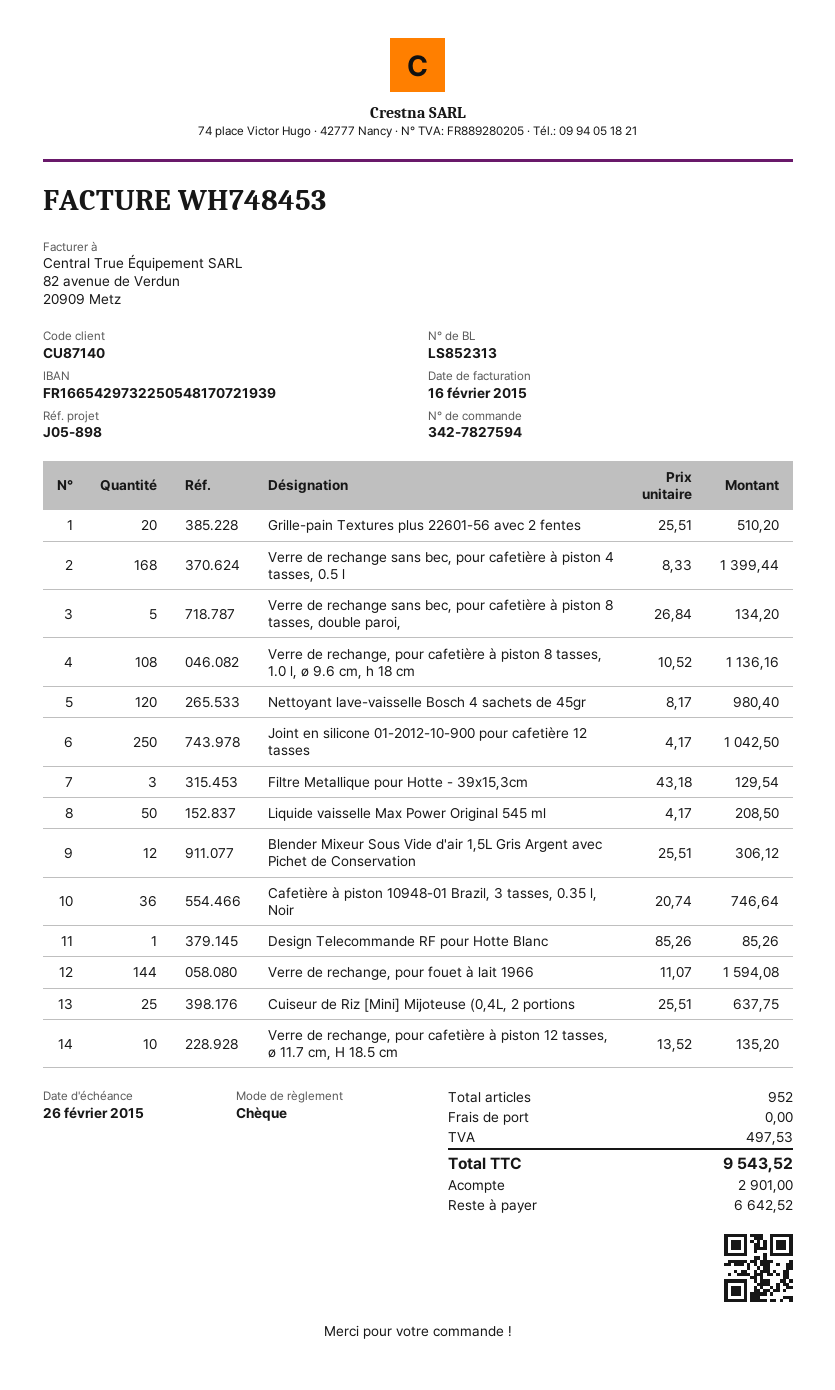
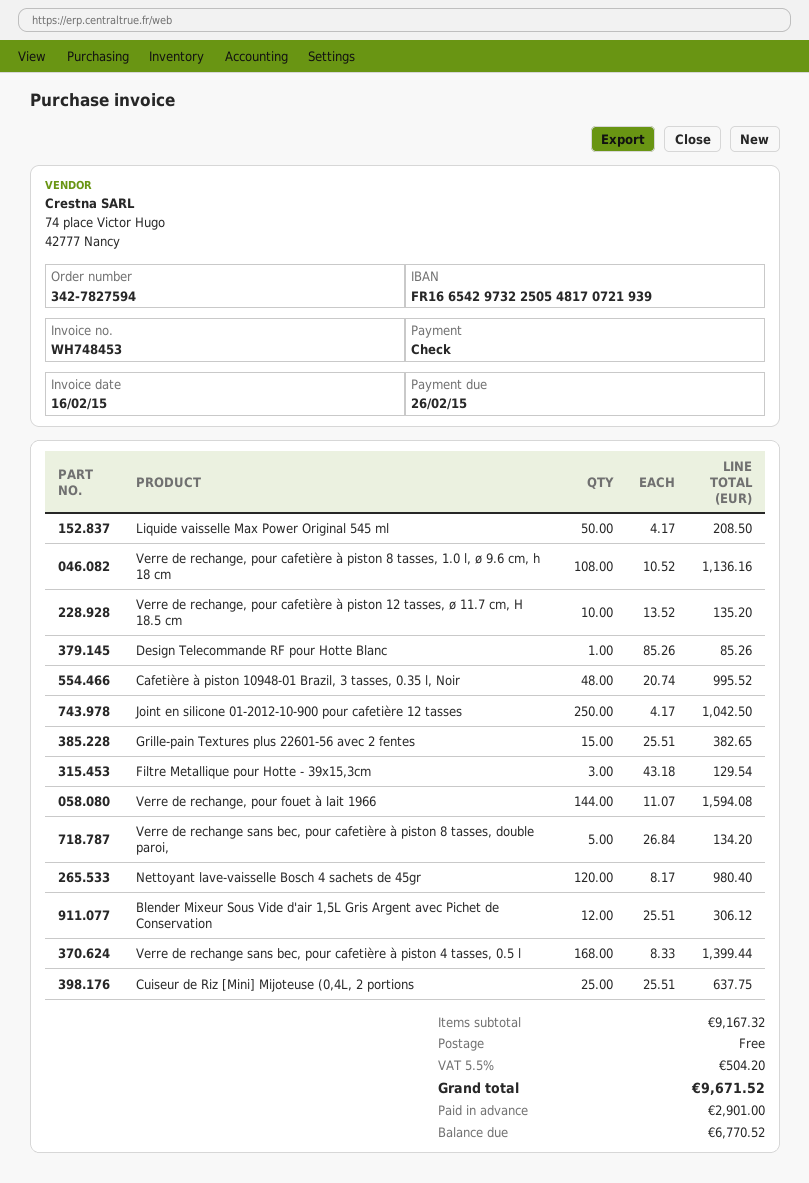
Grille-pain Textures plus 22601-56 avec 2 fentes: 20 x 25.51 = 510.20 -> 15 x 25.51 = 382.65
Cafetière à piston 10948-01 Brazil, 3 tasses, 0.35 l, Noir: 36 x 20.74 = 746.64 -> 48 x 20.74 = 995.52
tax: 497.53 -> 504.20
total: 9543.52 -> 9671.52
balance: 6642.52 -> 6770.52

